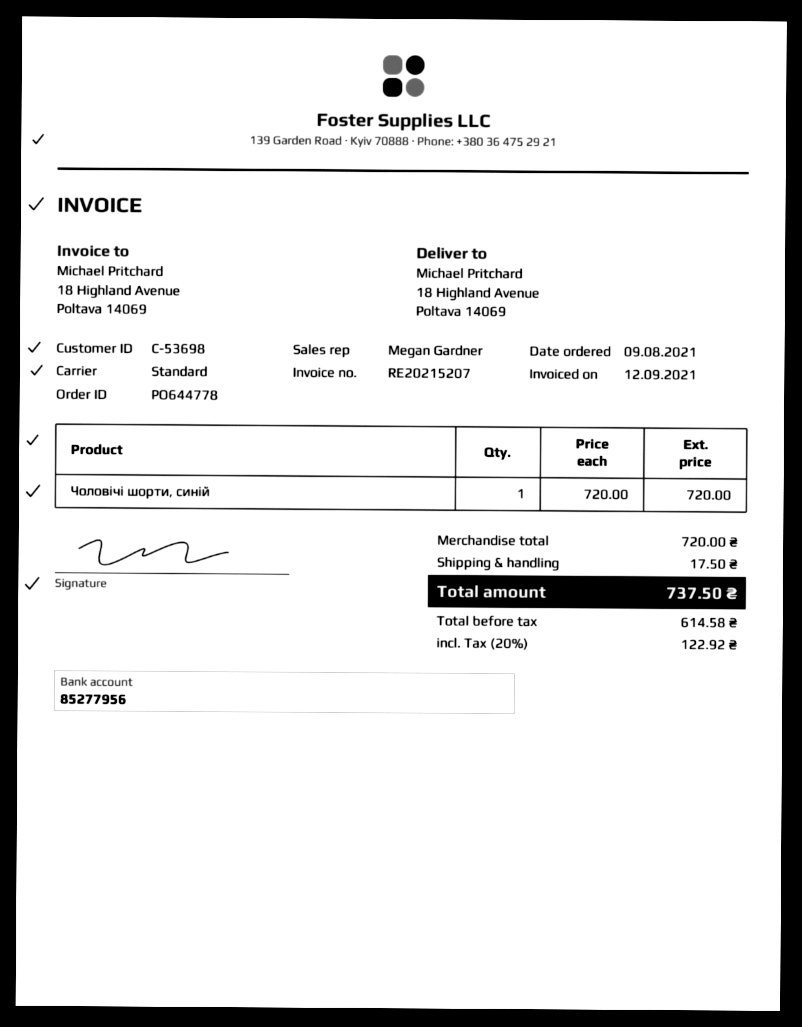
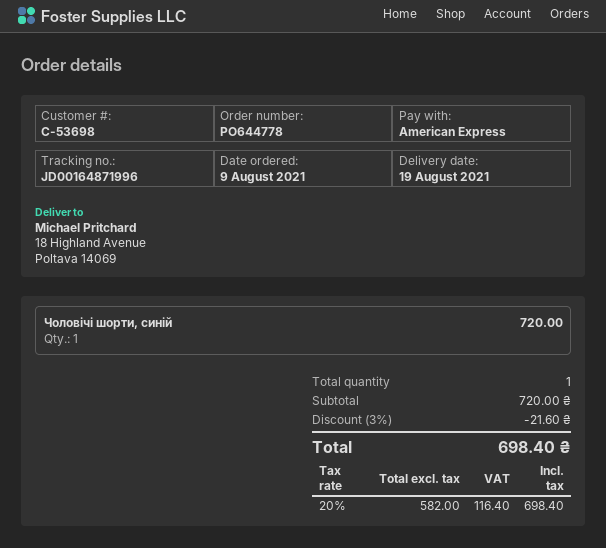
discount: none -> 3% = 21.60
shipping: 17.50 -> none
net: 614.58 -> 582.00
tax: 20% = 122.92 -> 20% = 116.40
total: 737.50 -> 698.40

